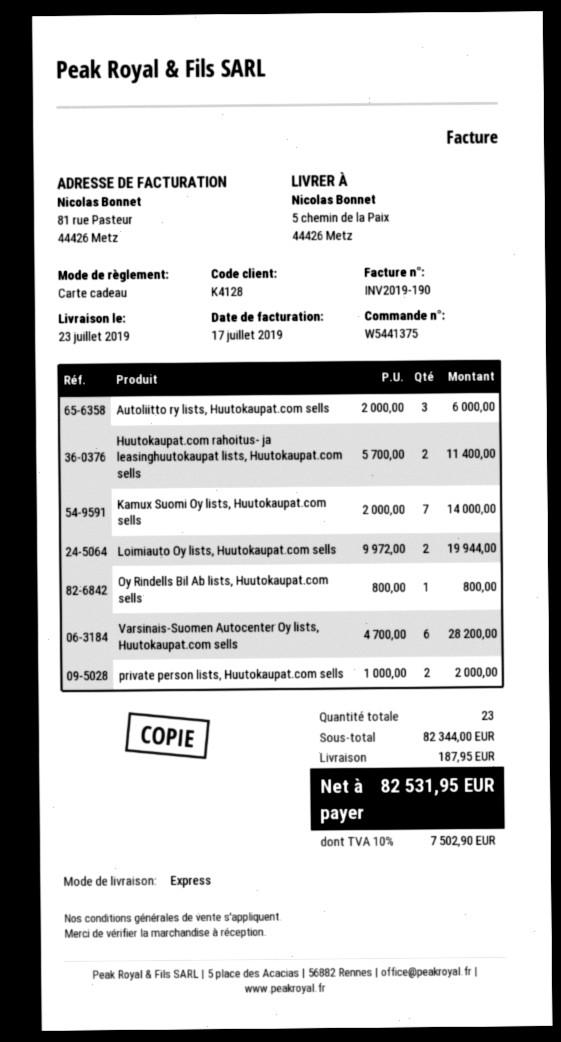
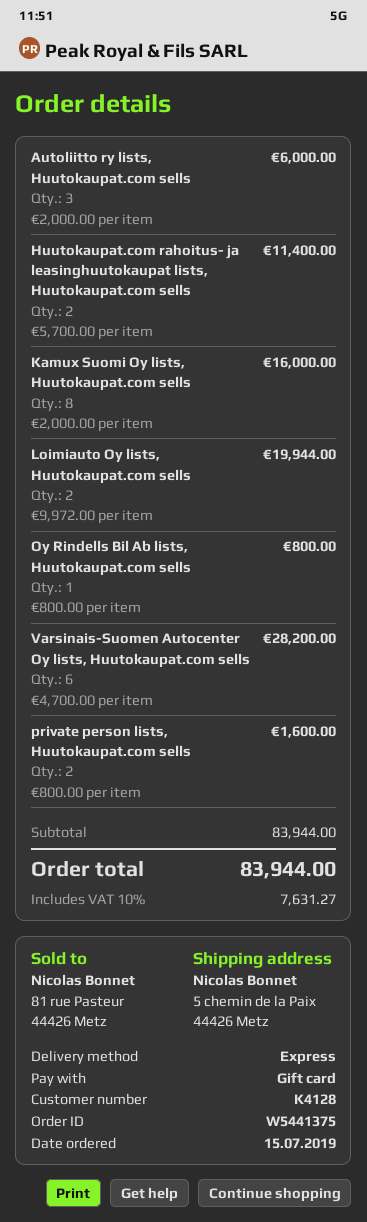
Kamux Suomi Oy lists, Huutokaupat.com sells: 7 x 2000.00 = 14000.00 -> 8 x 2000.00 = 16000.00
private person lists, Huutokaupat.com sells: 2 x 1000.00 = 2000.00 -> 2 x 800.00 = 1600.00
subtotal: 82344.00 -> 83944.00
shipping: 187.95 -> none
tax: 10% = 7502.90 -> 10% = 7631.27
total: 82531.95 -> 83944.00

